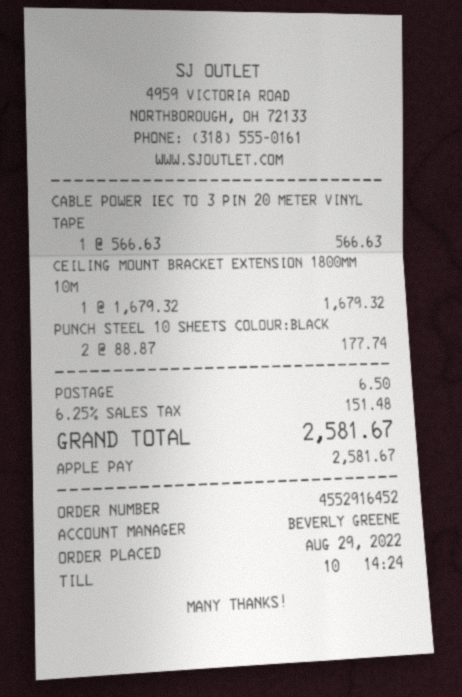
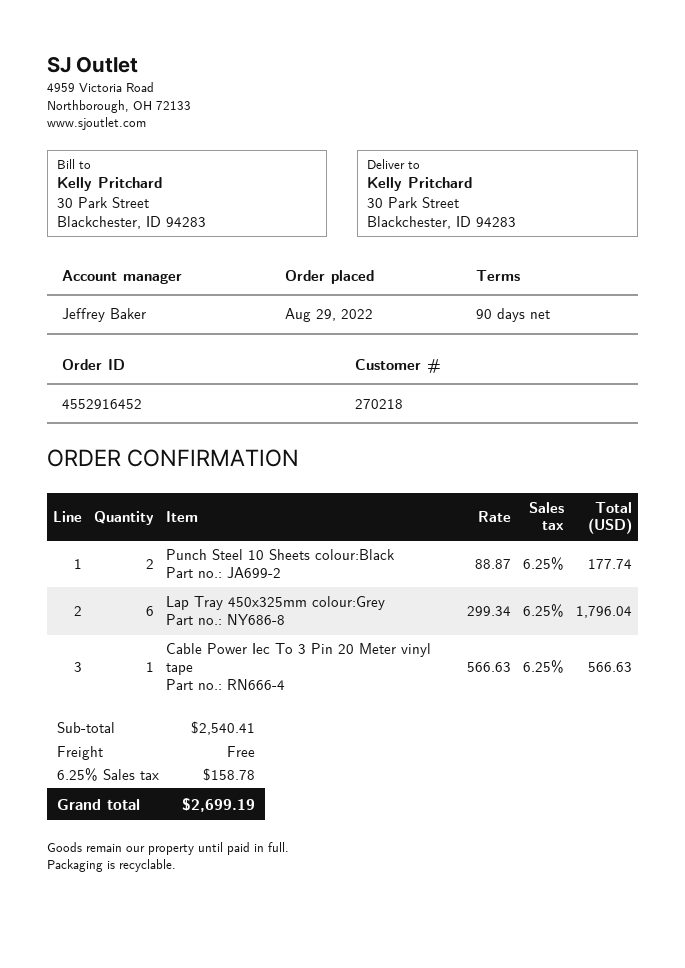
sales rep: BEVERLY GREENE -> Jeffrey Baker
CEILING MOUNT BRACKET EXTENSION 1800MM 10M: 1 x 1679.32 = 1679.32 -> none
Lap Tray 450x325mm colour:Grey: none -> 6 x 299.34 = 1796.04
shipping: 6.50 -> 0.00
tax: 6.25% = 151.48 -> 6.25% = 158.78
total: 2581.67 -> 2699.19

